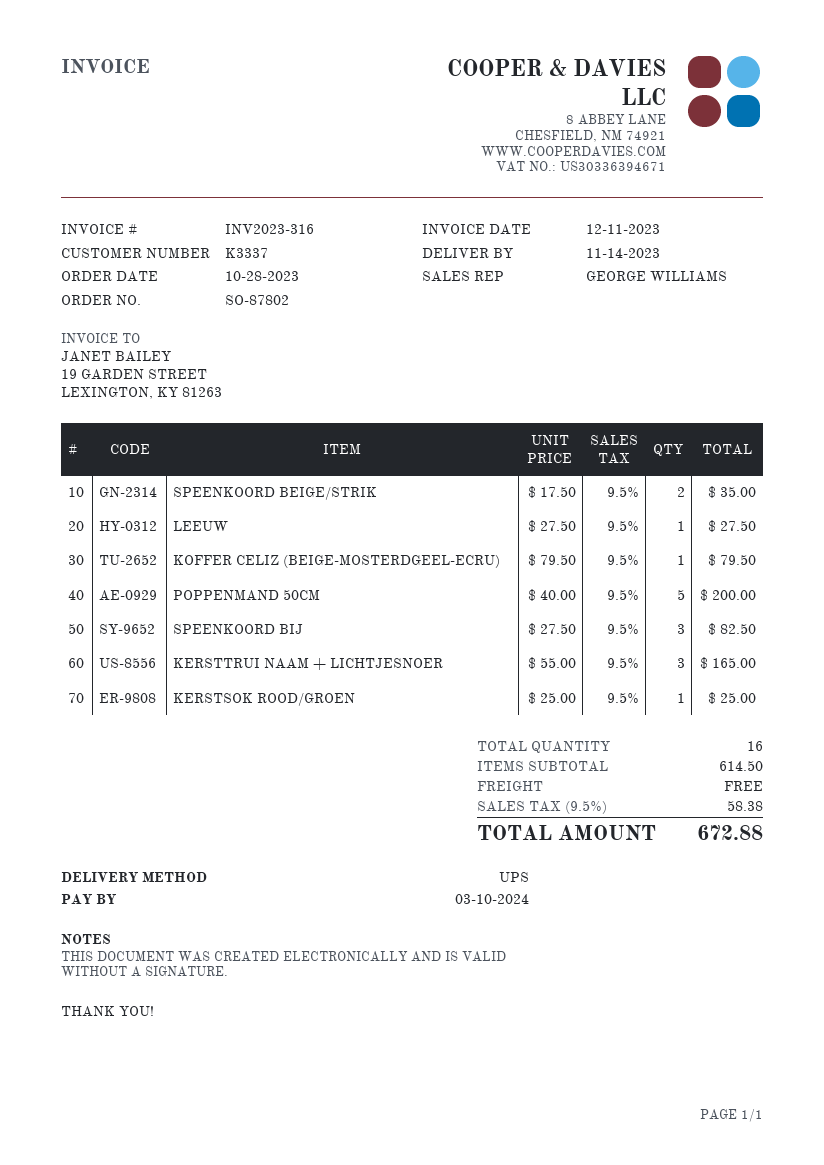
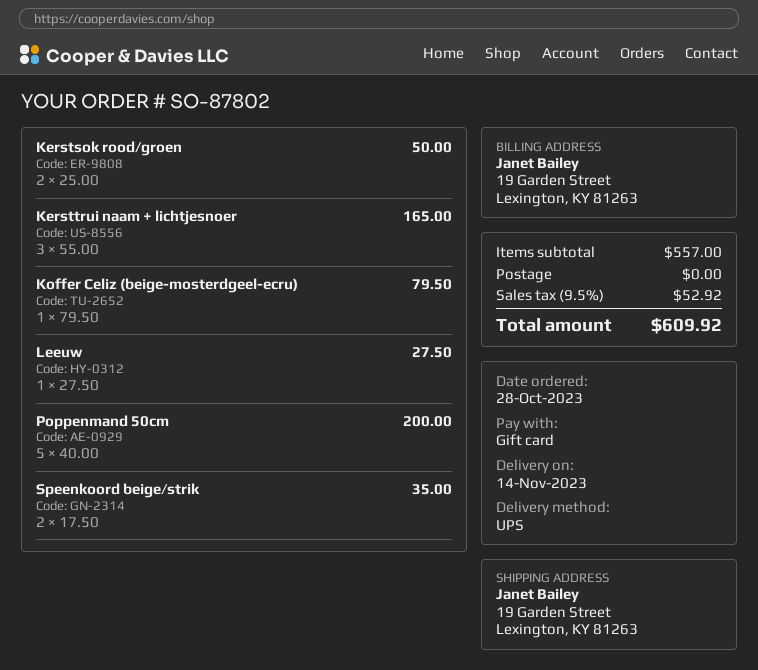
SPEENKOORD BIJ: 3 x 27.50 = 82.50 -> none
KERSTSOK ROOD/GROEN: 1 x 25.00 = 25.00 -> 2 x 25.00 = 50.00
subtotal: 614.50 -> 557.00
tax: 9.5% = 58.38 -> 9.5% = 52.92
total: 672.88 -> 609.92

